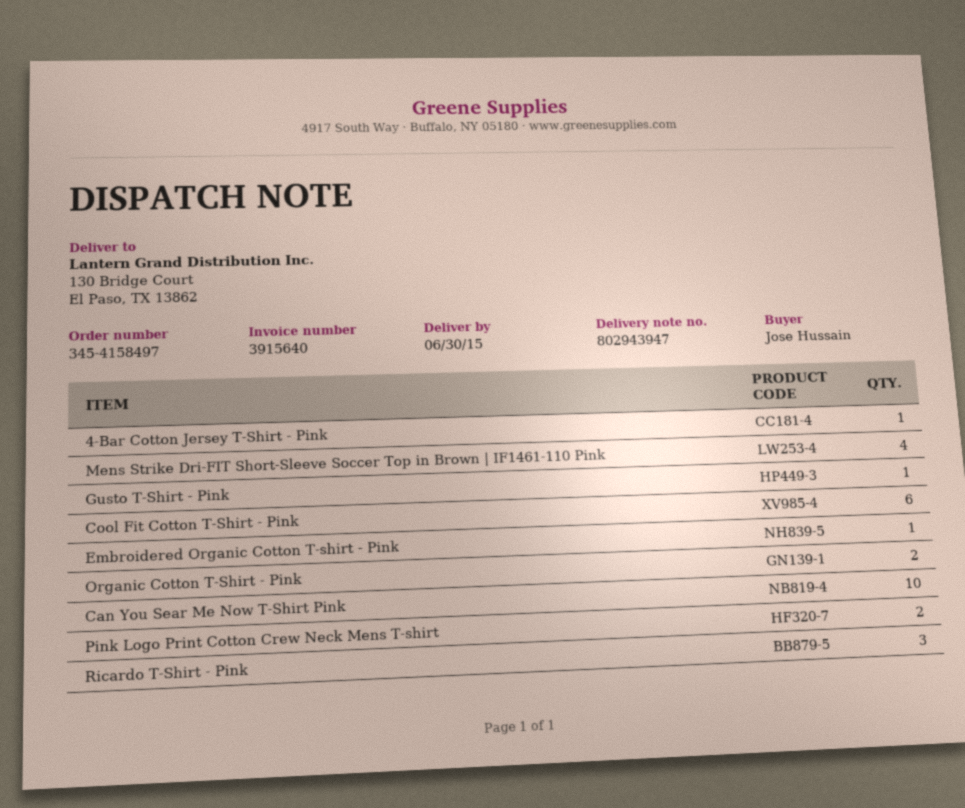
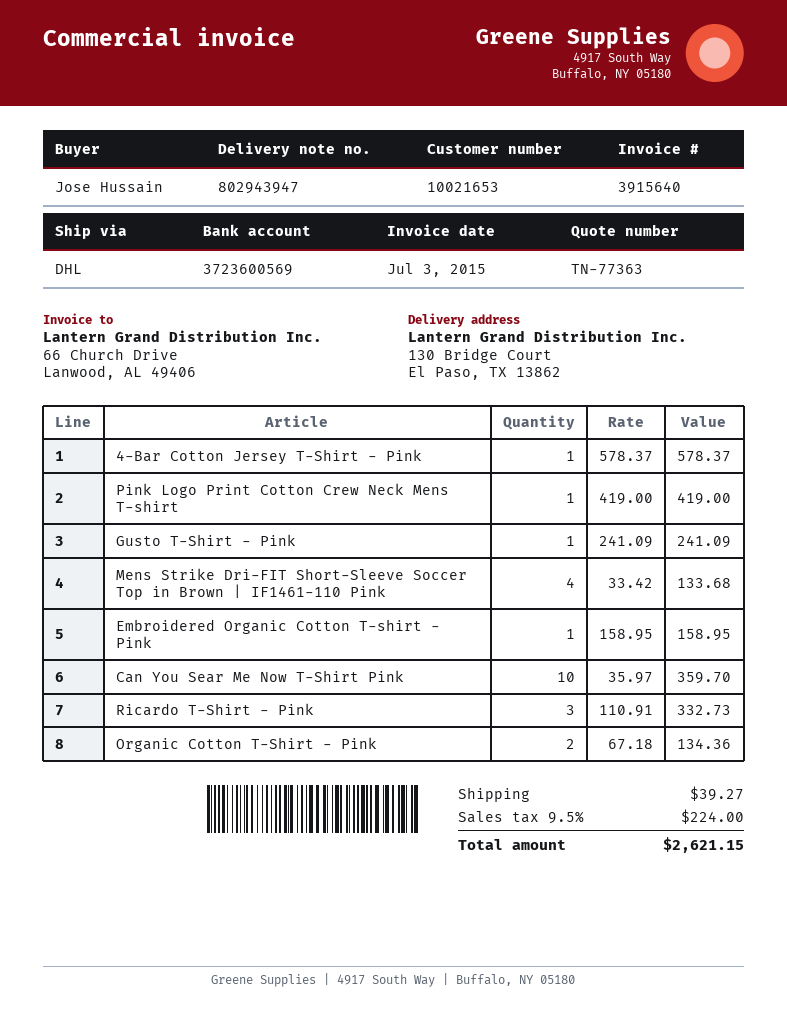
Cool Fit Cotton T-Shirt - Pink: 6 -> none
Pink Logo Print Cotton Crew Neck Mens T-shirt: 2 -> 1

